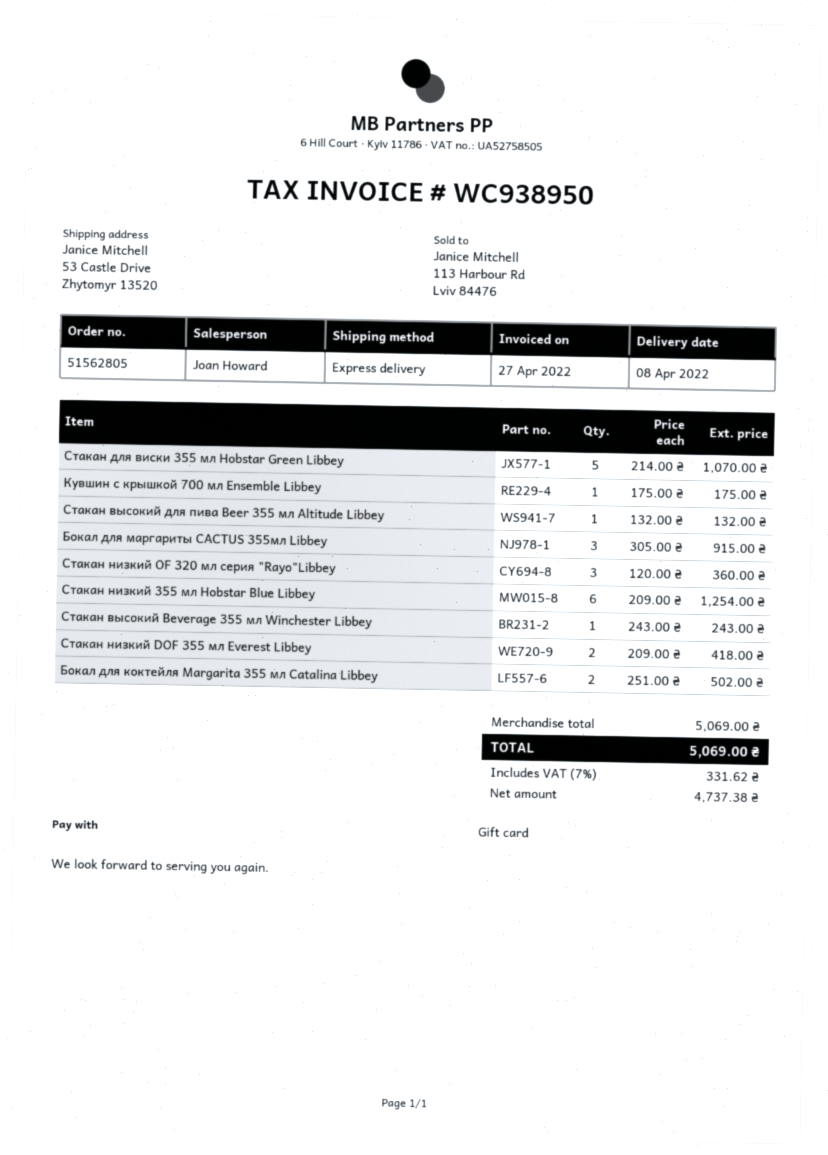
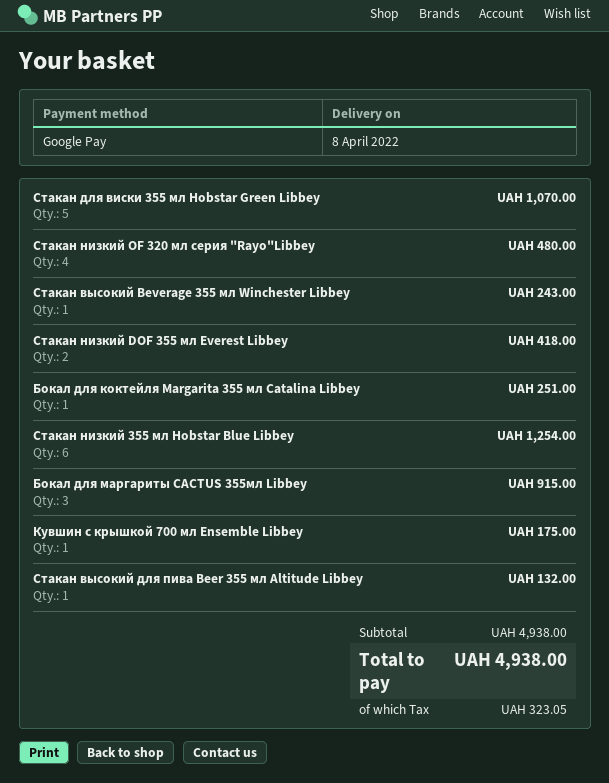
payment method: gift card -> Google Pay
Стакан низкий OF 320 мл серия "Rayo"Libbey: 3 for 360.00 -> 4 for 480.00
Бокал для коктейля Margarita 355 мл Catalina Libbey: 2 for 502.00 -> 1 for 251.00
subtotal: 5069.00 -> 4938.00
tax: 331.62 -> 323.05
total: 5069.00 -> 4938.00

